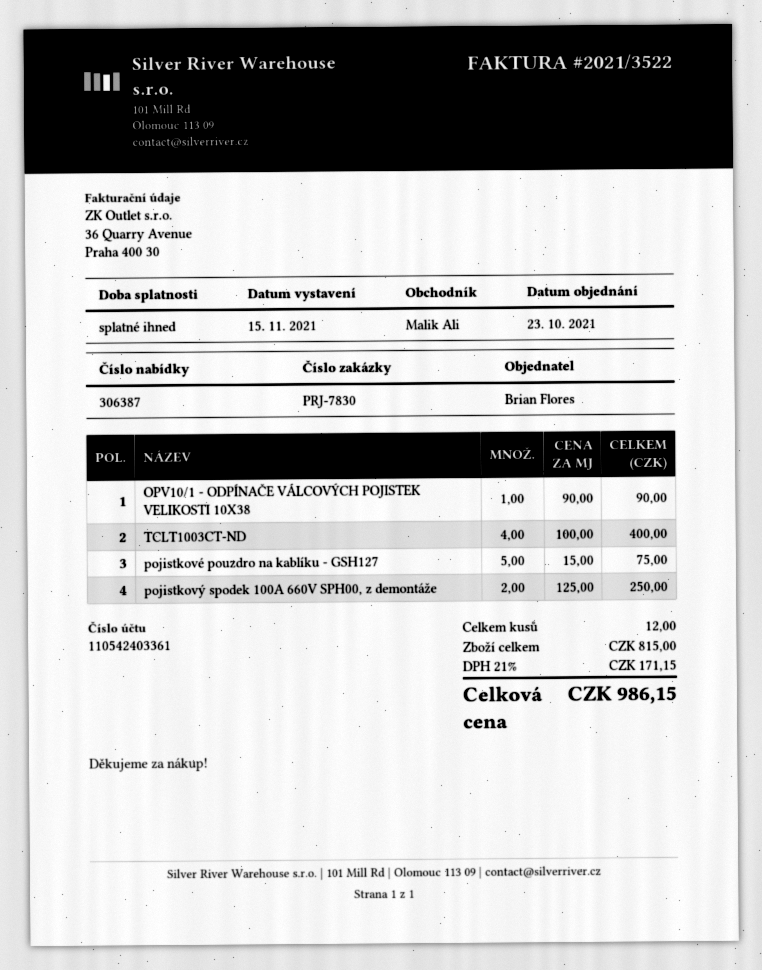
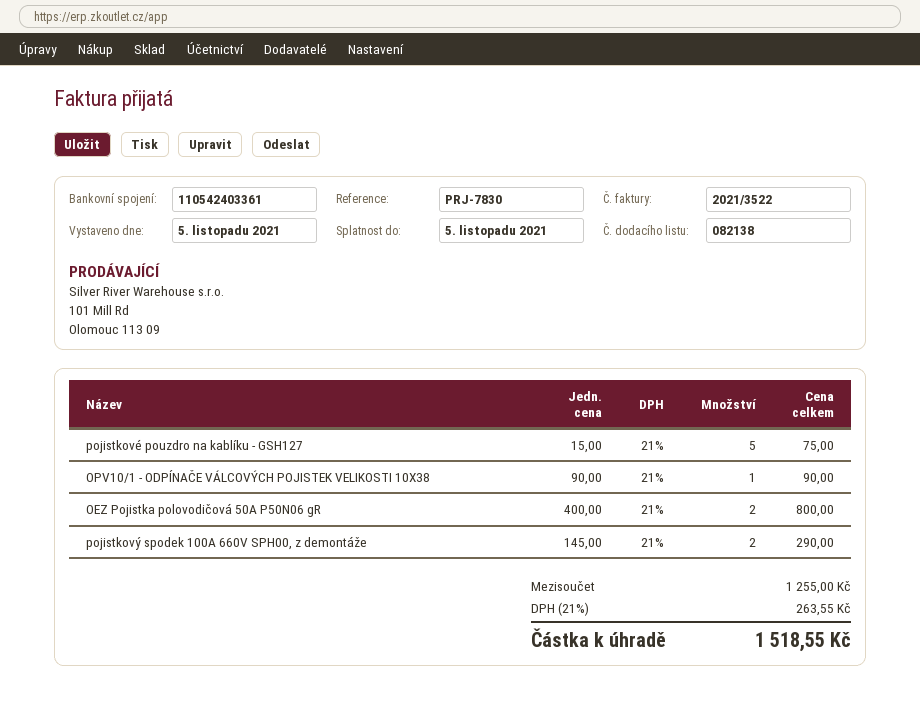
invoice date: 2021-11-15 -> 2021-11-05
TCLT1003CT-ND: 4 x 100.00 = 400.00 -> none
pojistkový spodek 100A 660V SPH00, z demontáže: 2 x 125.00 = 250.00 -> 2 x 145.00 = 290.00
OEZ Pojistka polovodičová 50A P50N06 gR: none -> 2 x 400.00 = 800.00
subtotal: 815.00 -> 1255.00
tax: 21% = 171.15 -> 21% = 263.55
total: 986.15 -> 1518.55

